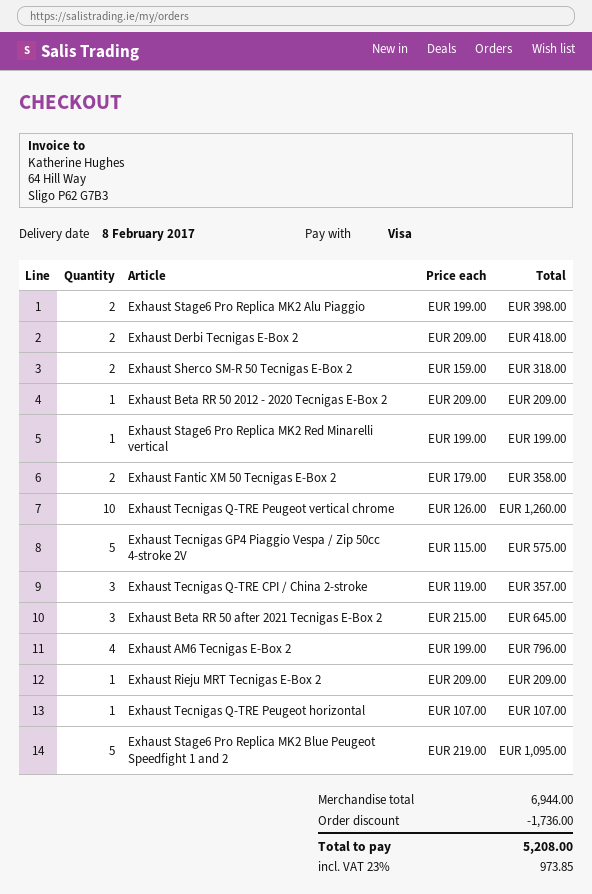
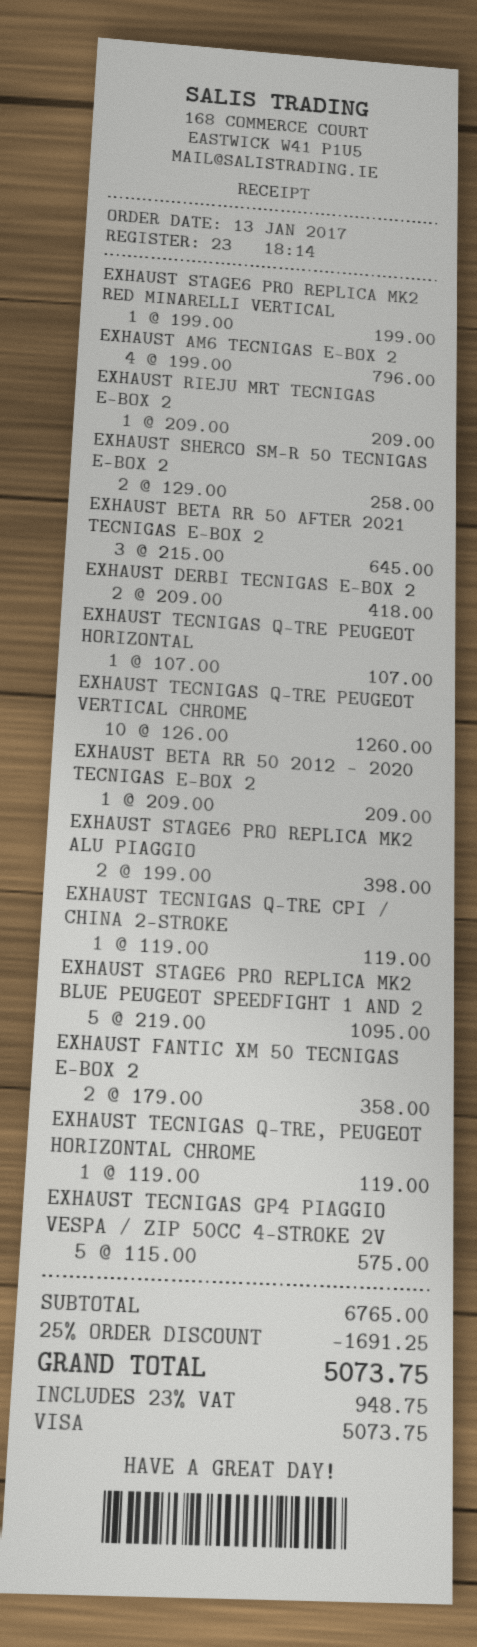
Exhaust Sherco SM-R 50 Tecnigas E-Box 2: 2 x 159.00 = 318.00 -> 2 x 129.00 = 258.00
Exhaust Tecnigas Q-TRE CPI / China 2-stroke: 3 x 119.00 = 357.00 -> 1 x 119.00 = 119.00
EXHAUST TECNIGAS Q-TRE, PEUGEOT HORIZONTAL CHROME: none -> 1 x 119.00 = 119.00
subtotal: 6944.00 -> 6765.00
discount: 1736.00 -> 1691.25
tax: 23% = 973.85 -> 23% = 948.75
total: 5208.00 -> 5073.75

